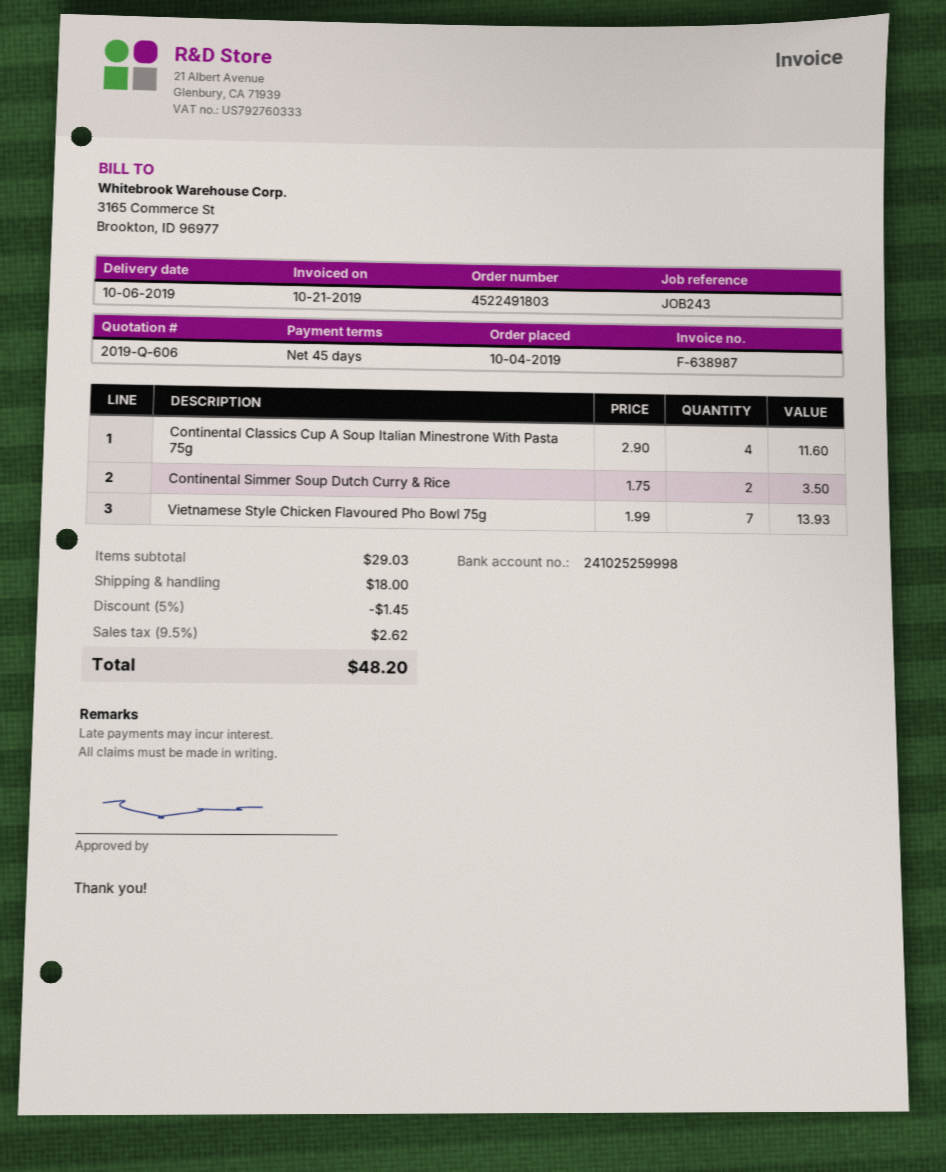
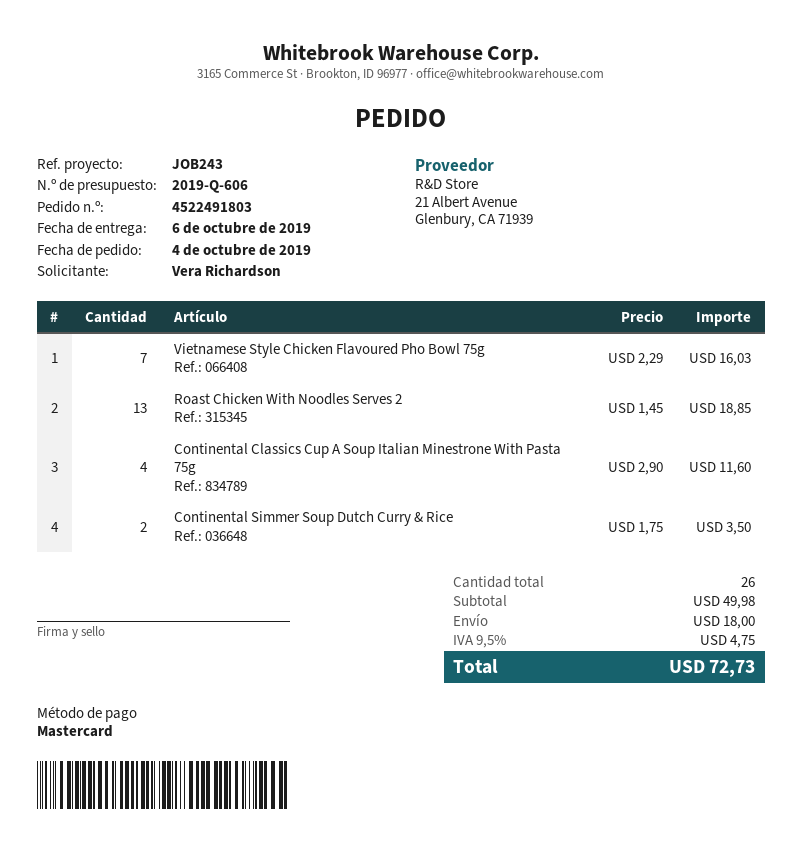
Vietnamese Style Chicken Flavoured Pho Bowl 75g: 7 x 1.99 = 13.93 -> 7 x 2.29 = 16.03
Roast Chicken With Noodles Serves 2: none -> 13 x 1.45 = 18.85
subtotal: 29.03 -> 49.98
discount: 5% = 1.45 -> none
tax: 9.5% = 2.62 -> 9.5% = 4.75
total: 48.20 -> 72.73

